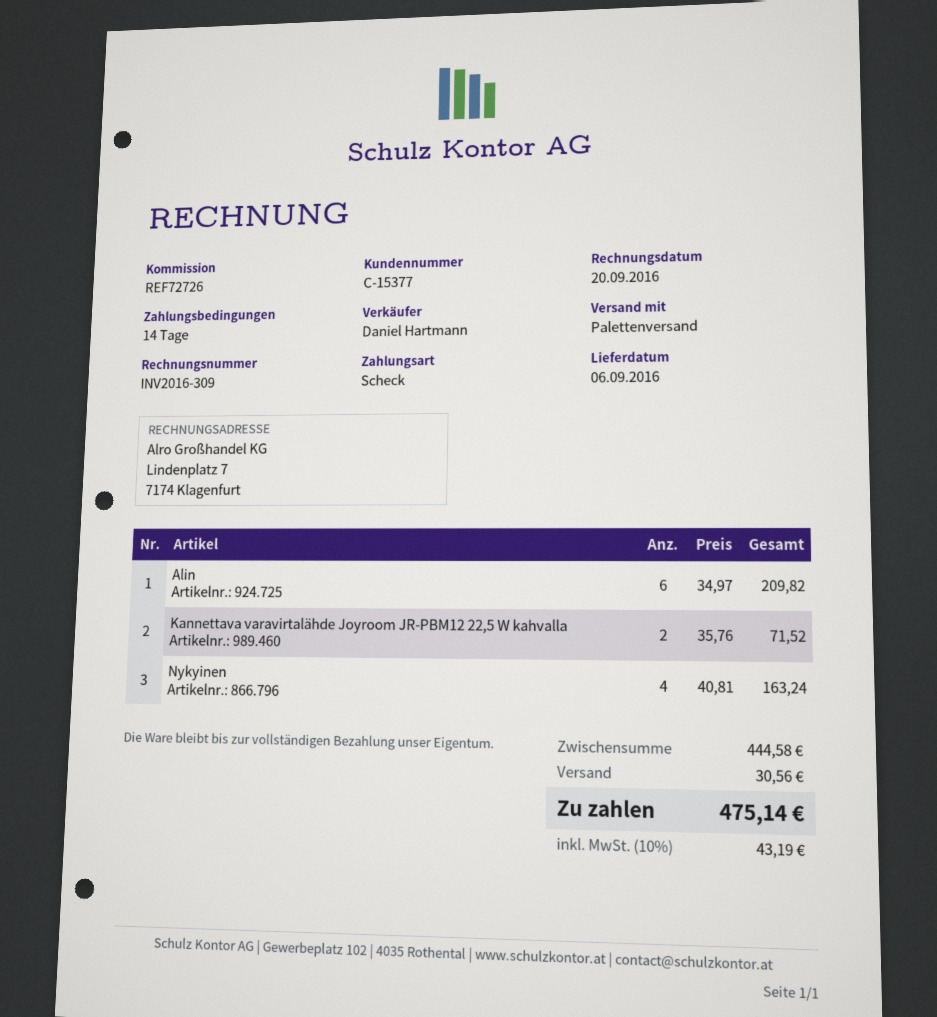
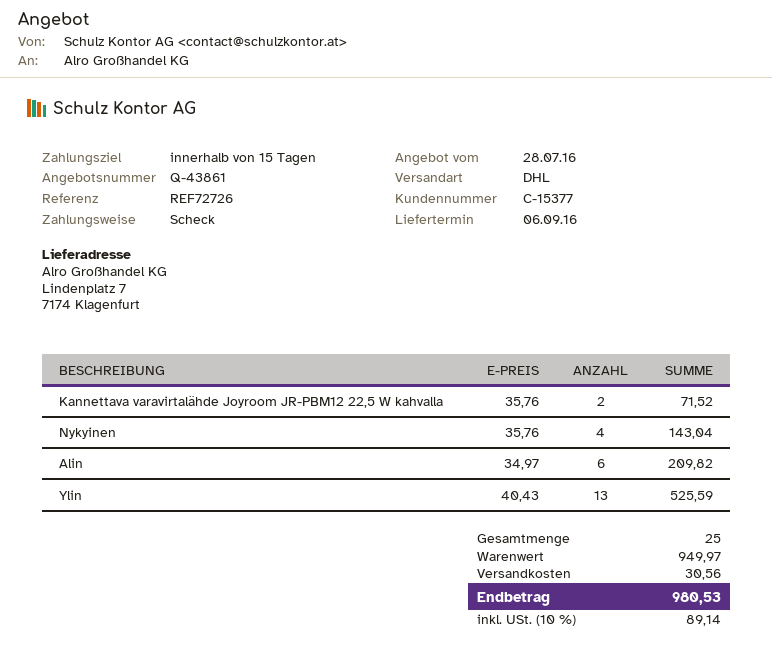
payment terms: 14 days -> 15 days
shipping method: pallet freight -> DHL
Nykyinen: 4 x 40.81 = 163.24 -> 4 x 35.76 = 143.04
Ylin: none -> 13 x 40.43 = 525.59
subtotal: 444.58 -> 949.97
tax: 10% = 43.19 -> 10% = 89.14
total: 475.14 -> 980.53

